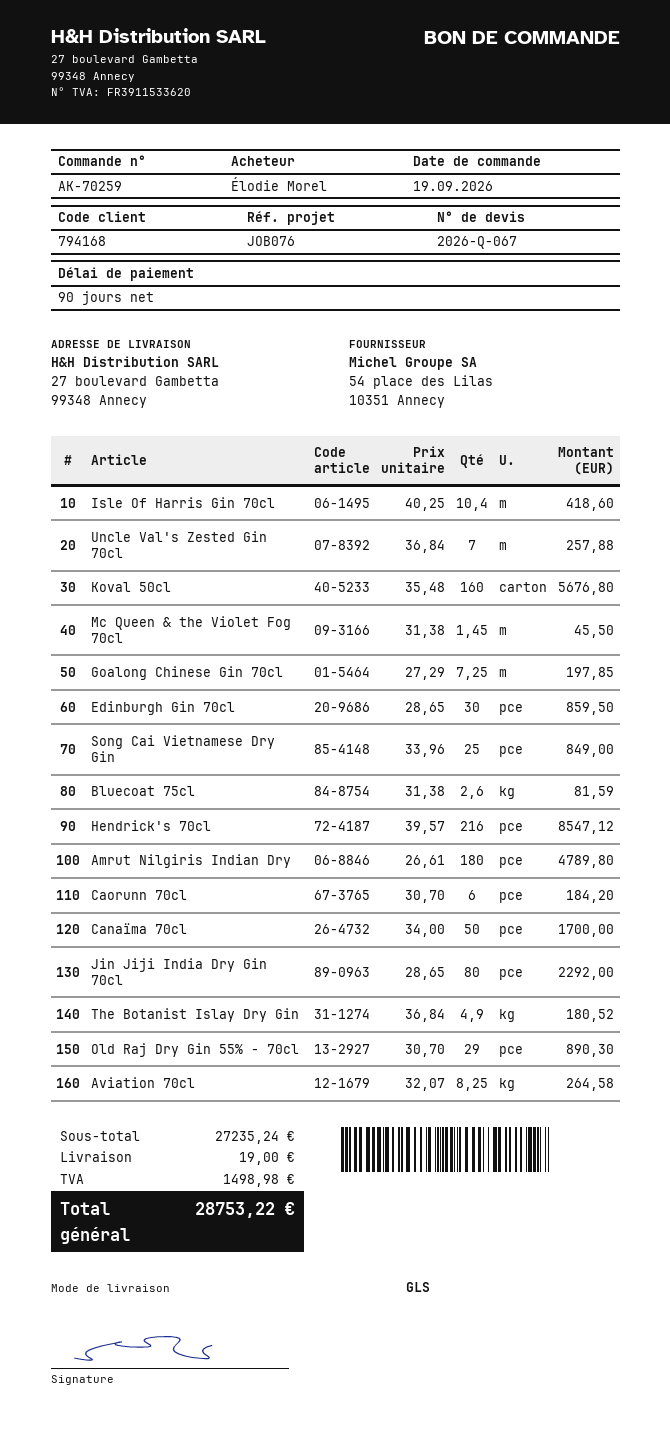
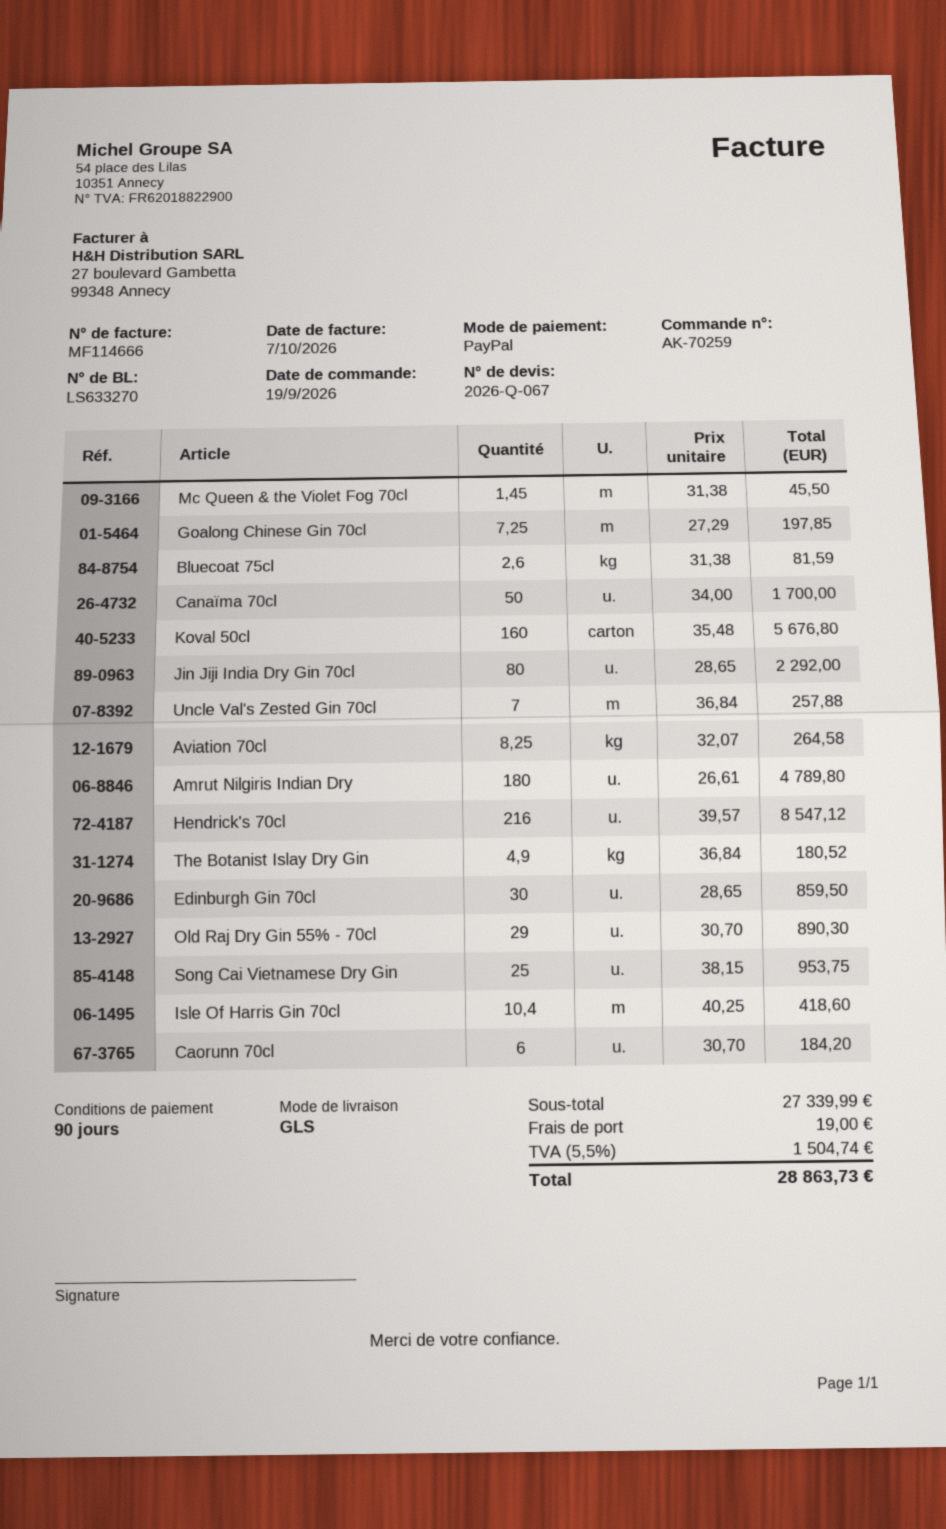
Song Cai Vietnamese Dry Gin: 25 x 33.96 = 849.00 -> 25 x 38.15 = 953.75
subtotal: 27235.24 -> 27339.99
tax: 1498.98 -> 1504.74
total: 28753.22 -> 28863.73

